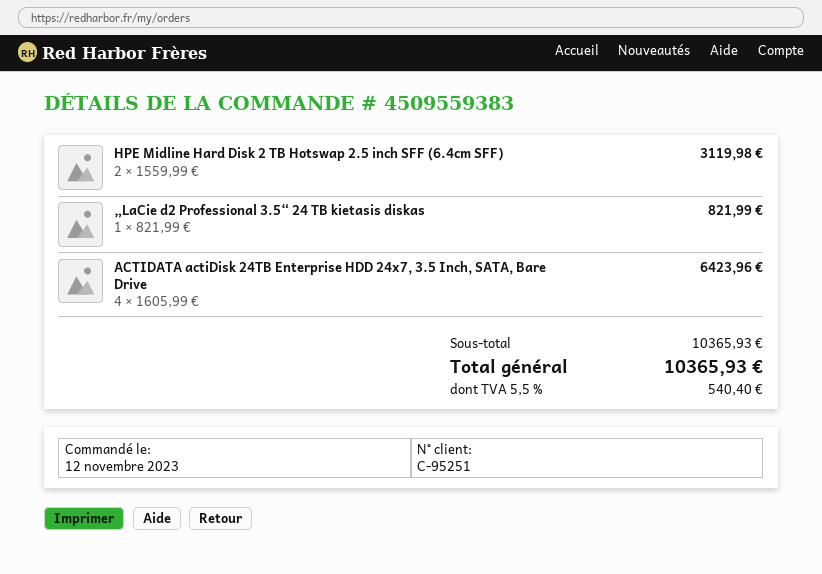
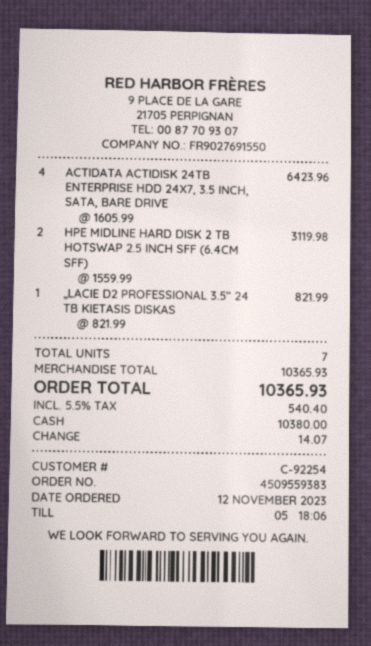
customer number: C-95251 -> C-92254

